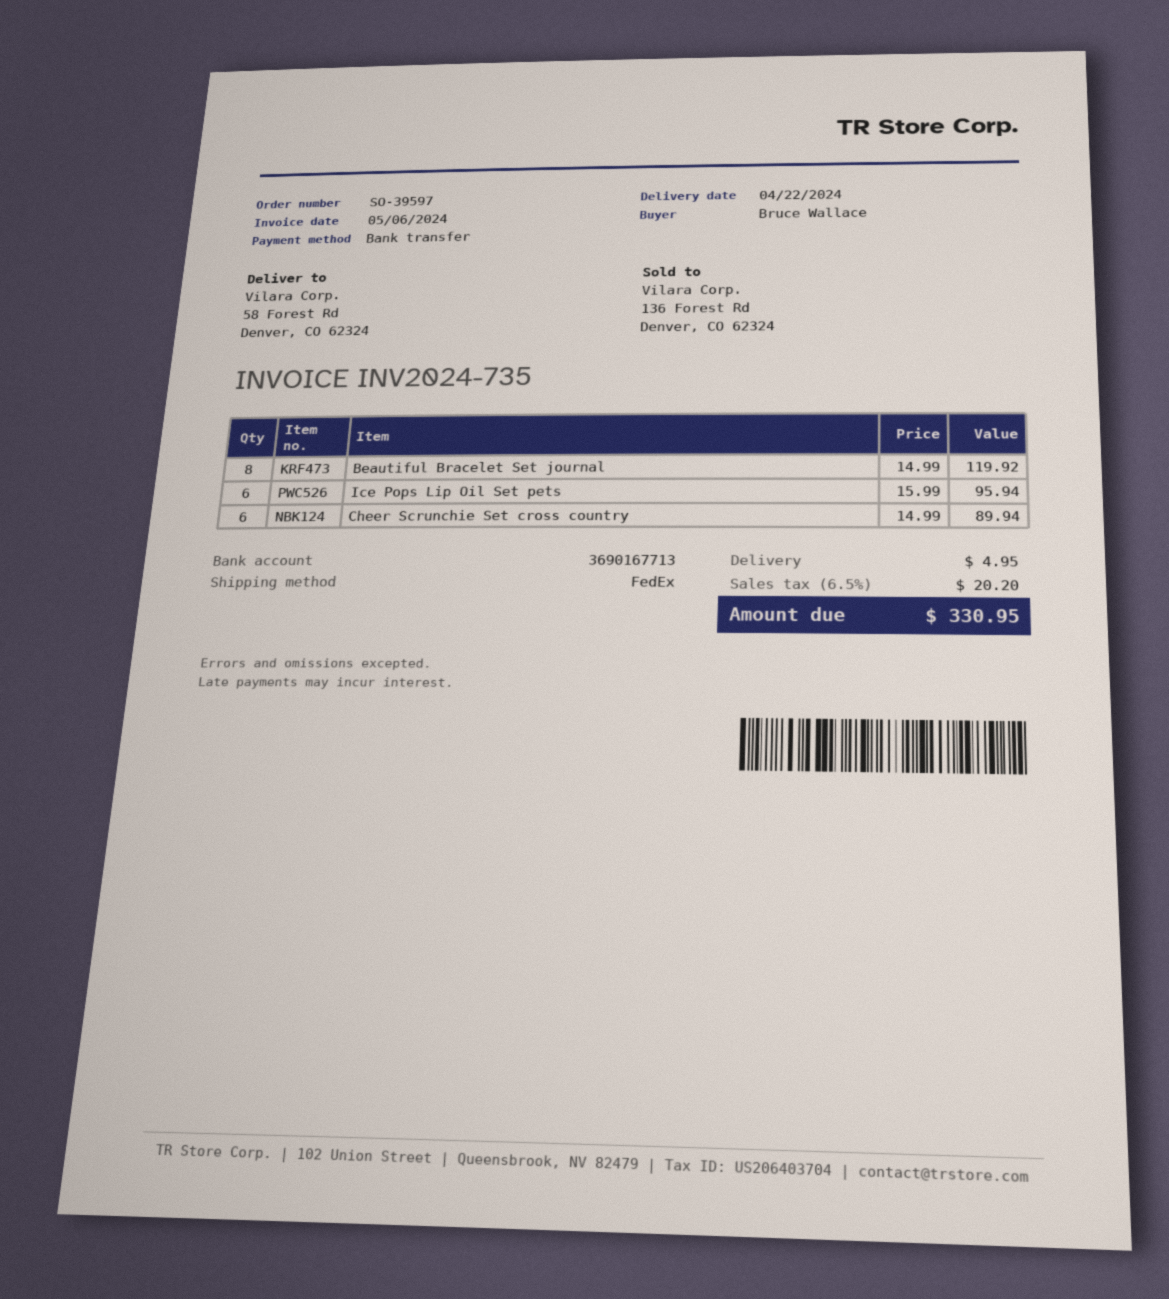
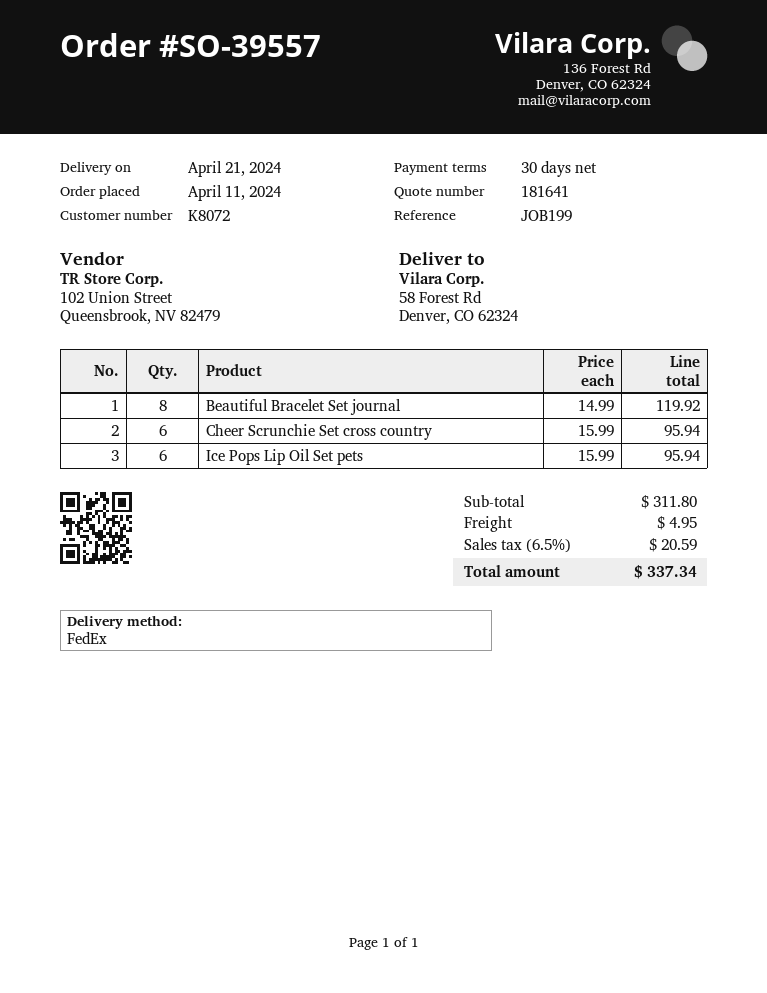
order number: SO-39597 -> SO-39557
delivery date: 2024-04-22 -> 2024-04-21
Cheer Scrunchie Set cross country: 6 x 14.99 = 89.94 -> 6 x 15.99 = 95.94
tax: 6.5% = 20.20 -> 6.5% = 20.59
total: 330.95 -> 337.34

